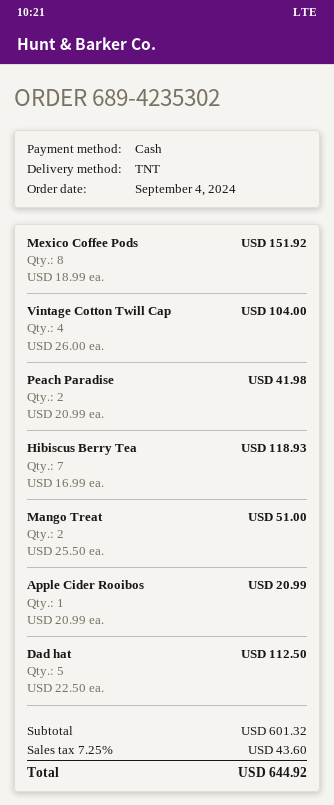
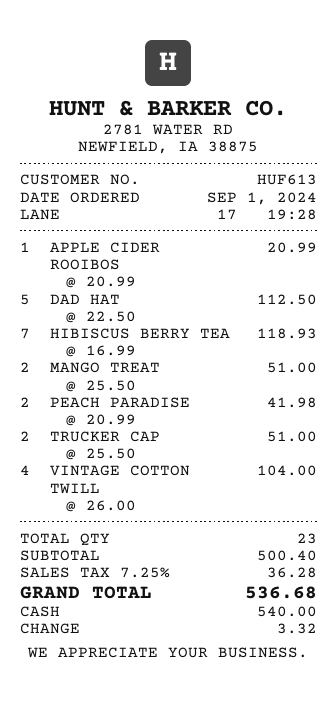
order date: 2024-09-04 -> 2024-09-01
Mexico Coffee Pods: 8 x 18.99 = 151.92 -> none
TRUCKER CAP: none -> 2 x 25.50 = 51.00
subtotal: 601.32 -> 500.40
tax: 7.25% = 43.60 -> 7.25% = 36.28
total: 644.92 -> 536.68

